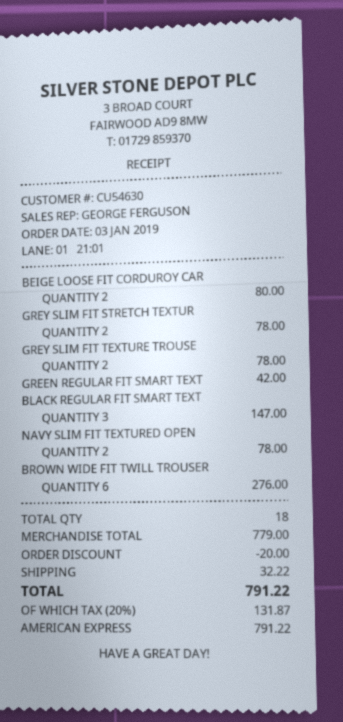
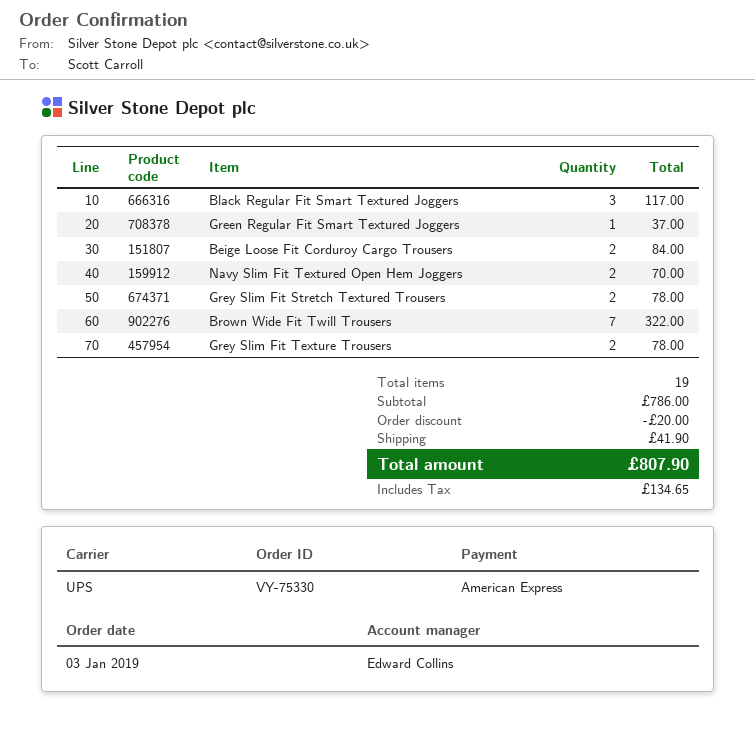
sales rep: GEORGE FERGUSON -> Edward Collins
BEIGE LOOSE FIT CORDUROY CAR: 2 for 80.00 -> 2 for 84.00
GREEN REGULAR FIT SMART TEXT: 1 for 42.00 -> 1 for 37.00
BLACK REGULAR FIT SMART TEXT: 3 for 147.00 -> 3 for 117.00
NAVY SLIM FIT TEXTURED OPEN: 2 for 78.00 -> 2 for 70.00
BROWN WIDE FIT TWILL TROUSER: 6 for 276.00 -> 7 for 322.00
total quantity: 18 -> 19
subtotal: 779.00 -> 786.00
shipping: 32.22 -> 41.90
tax: 131.87 -> 134.65
total: 791.22 -> 807.90

